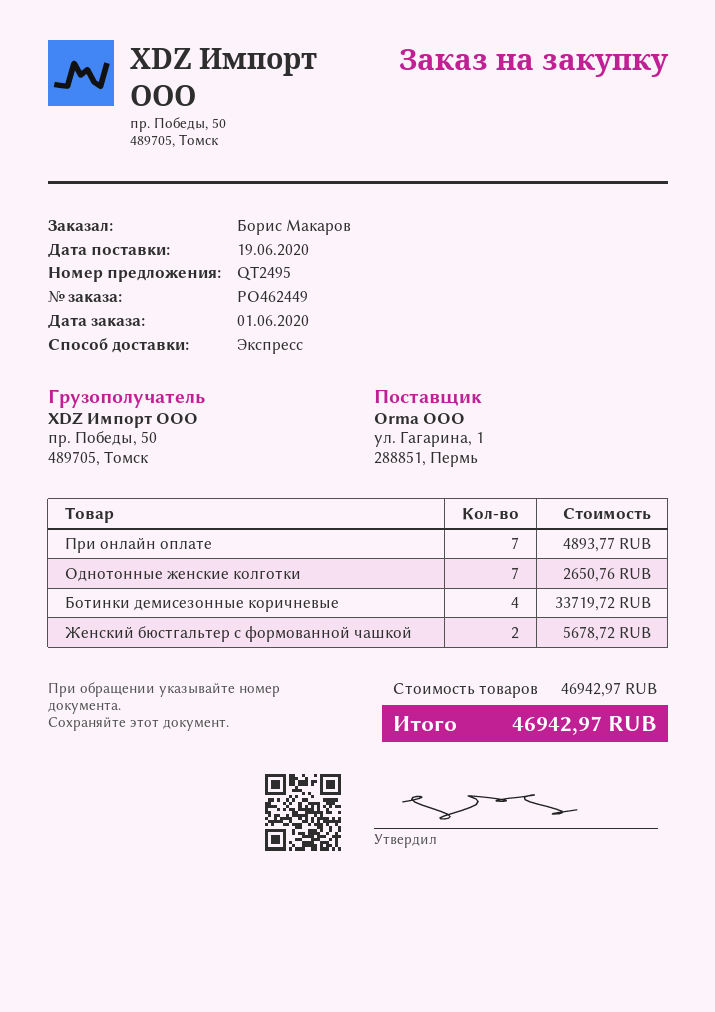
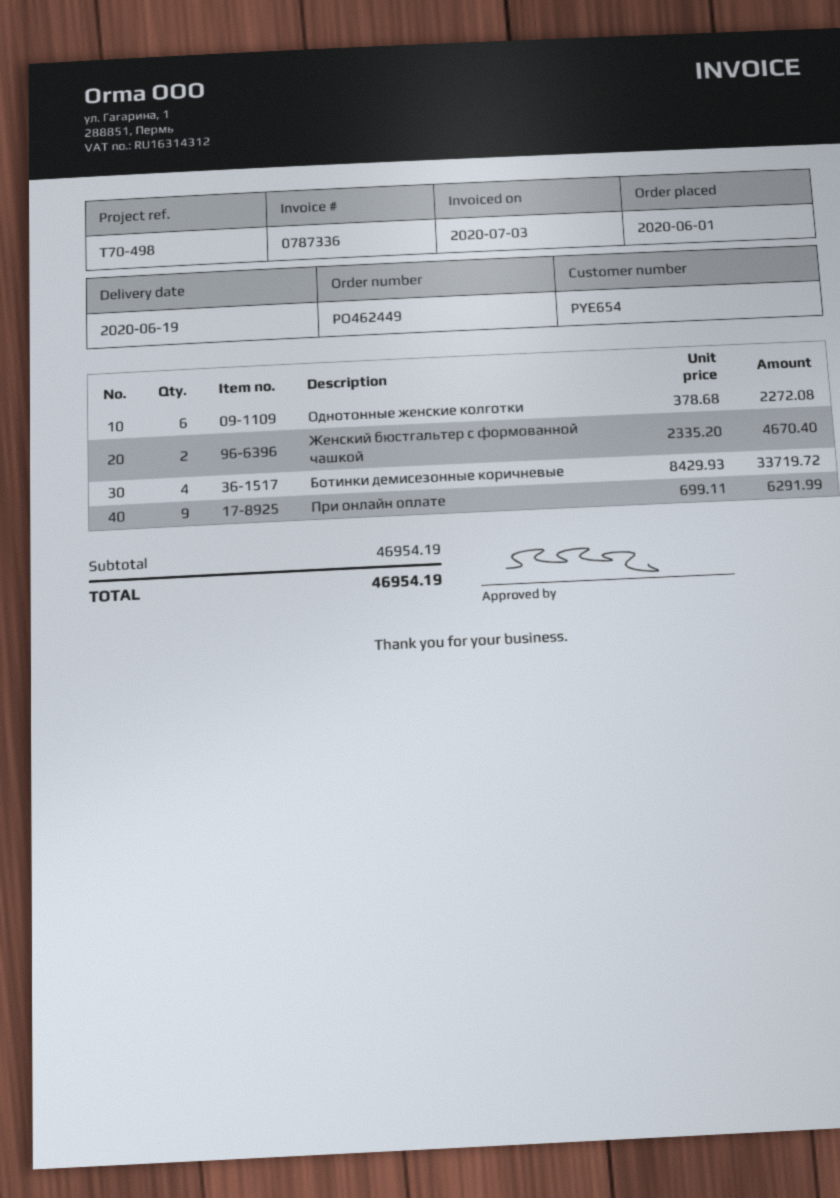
При онлайн оплате: 7 for 4893.77 -> 9 for 6291.99
Однотонные женские колготки: 7 for 2650.76 -> 6 for 2272.08
Женский бюстгальтер с формованной чашкой: 2 for 5678.72 -> 2 for 4670.40
subtotal: 46942.97 -> 46954.19
total: 46942.97 -> 46954.19

